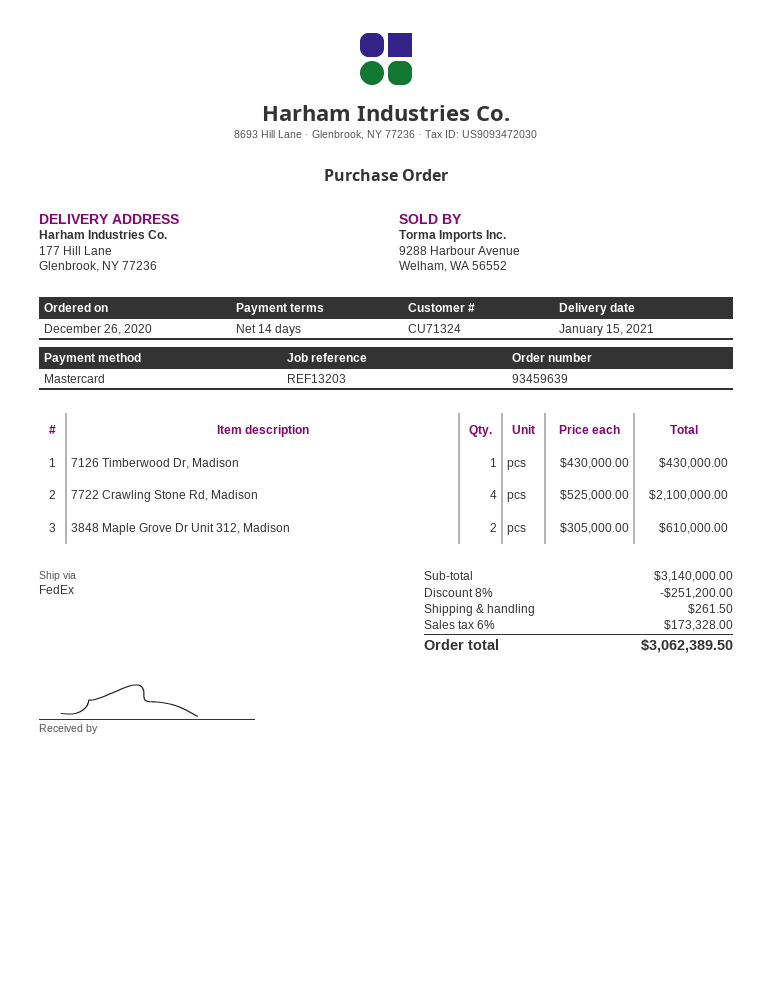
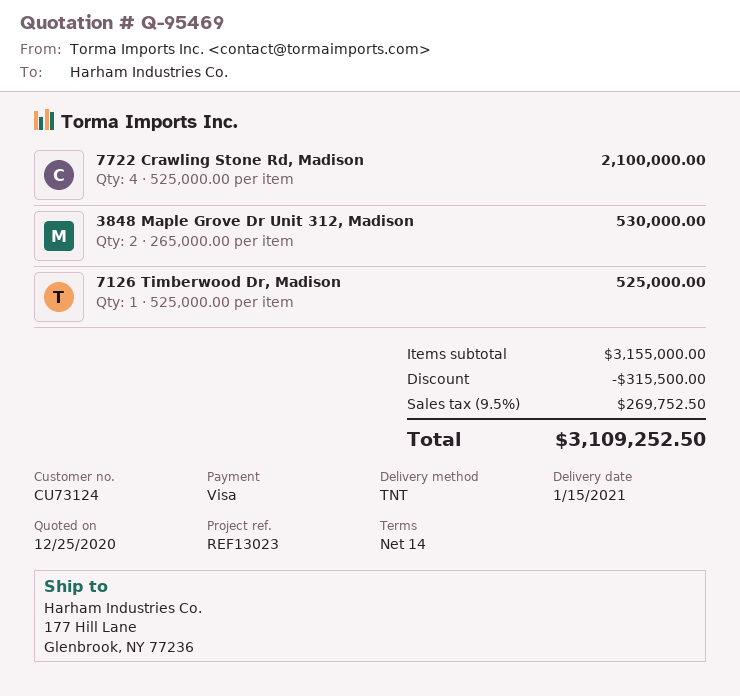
customer number: CU71324 -> CU73124
reference: REF13203 -> REF13023
payment method: Mastercard -> Visa
shipping method: FedEx -> TNT
7126 Timberwood Dr, Madison: 1 x 430000.00 = 430000.00 -> 1 x 525000.00 = 525000.00
3848 Maple Grove Dr Unit 312, Madison: 2 x 305000.00 = 610000.00 -> 2 x 265000.00 = 530000.00
subtotal: 3140000.00 -> 3155000.00
discount: 251200.00 -> 315500.00
shipping: 261.50 -> none
tax: 6% = 173328.00 -> 9.5% = 269752.50
total: 3062389.50 -> 3109252.50

